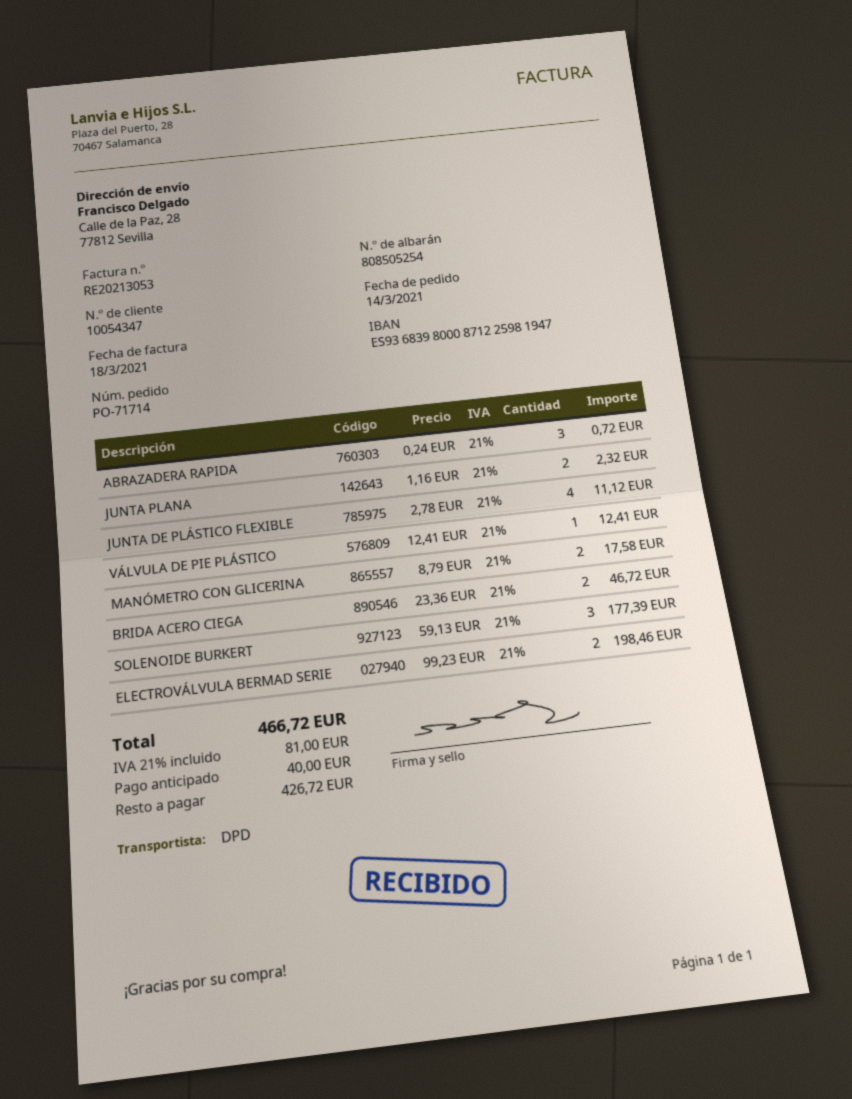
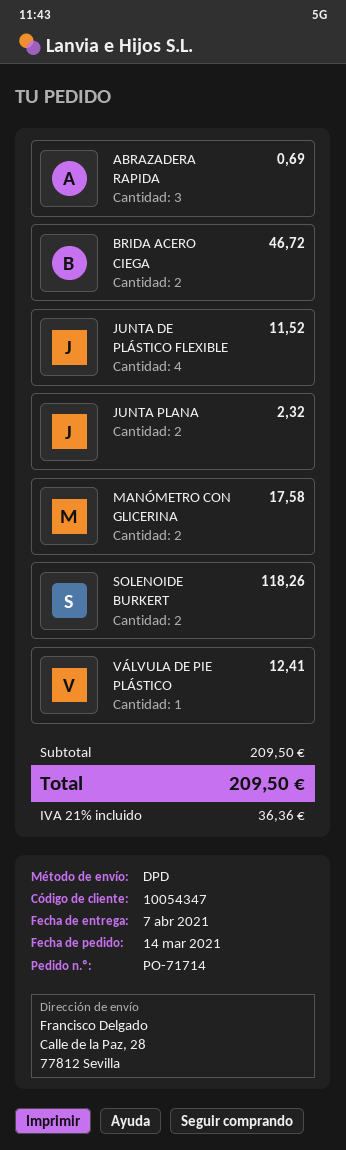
ABRAZADERA RAPIDA: 3 for 0.72 -> 3 for 0.69
JUNTA DE PLÁSTICO FLEXIBLE: 4 for 11.12 -> 4 for 11.52
SOLENOIDE BURKERT: 3 for 177.39 -> 2 for 118.26
ELECTROVÁLVULA BERMAD SERIE: 2 for 198.46 -> none
tax: 21% = 81.00 -> 21% = 36.36
total: 466.72 -> 209.50

